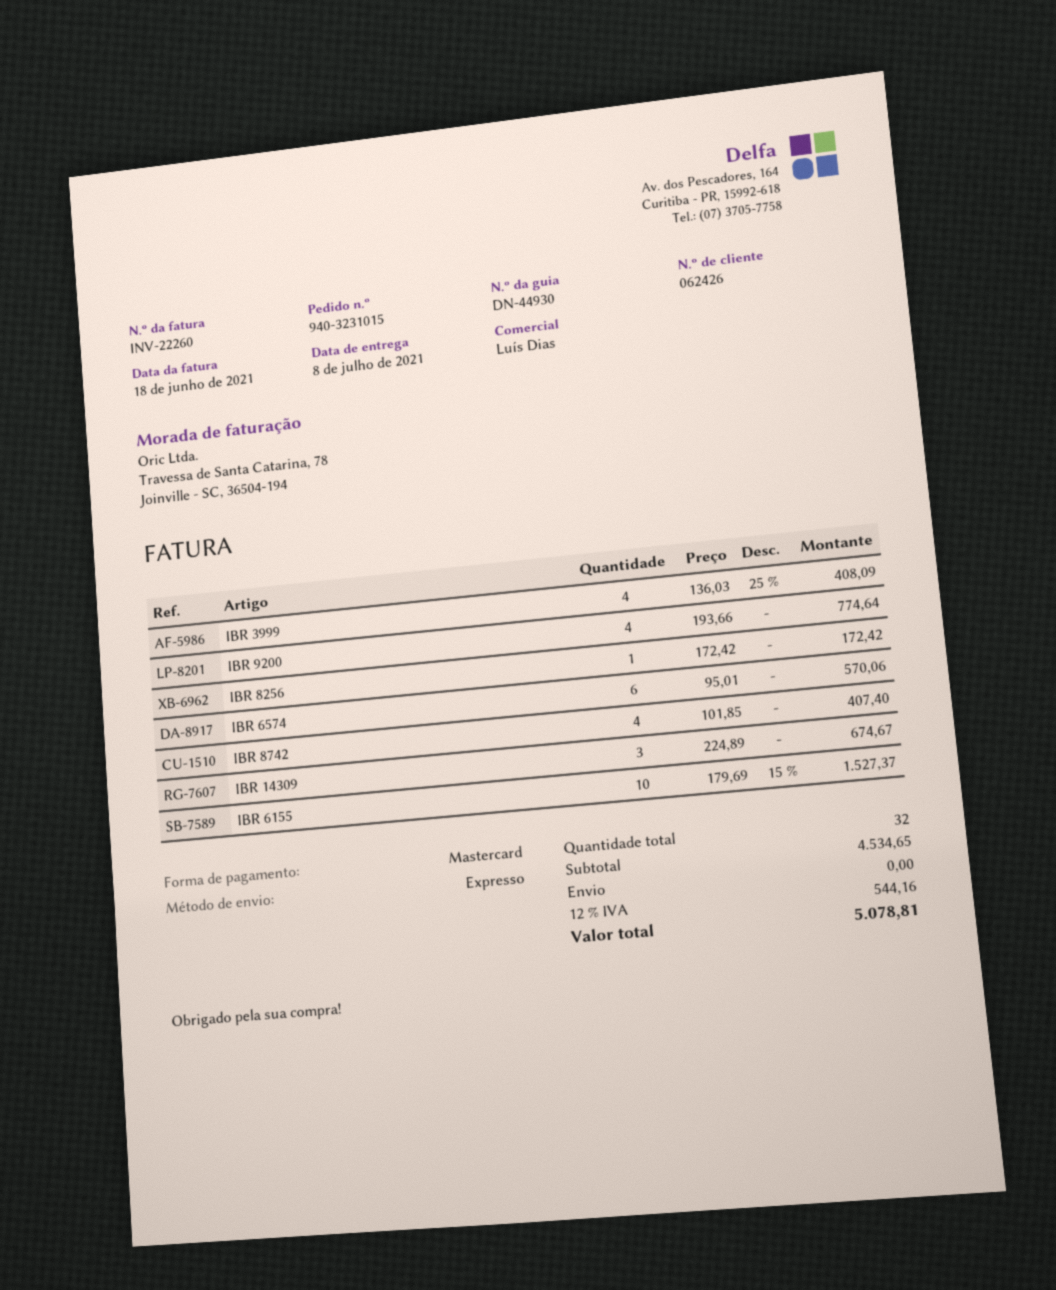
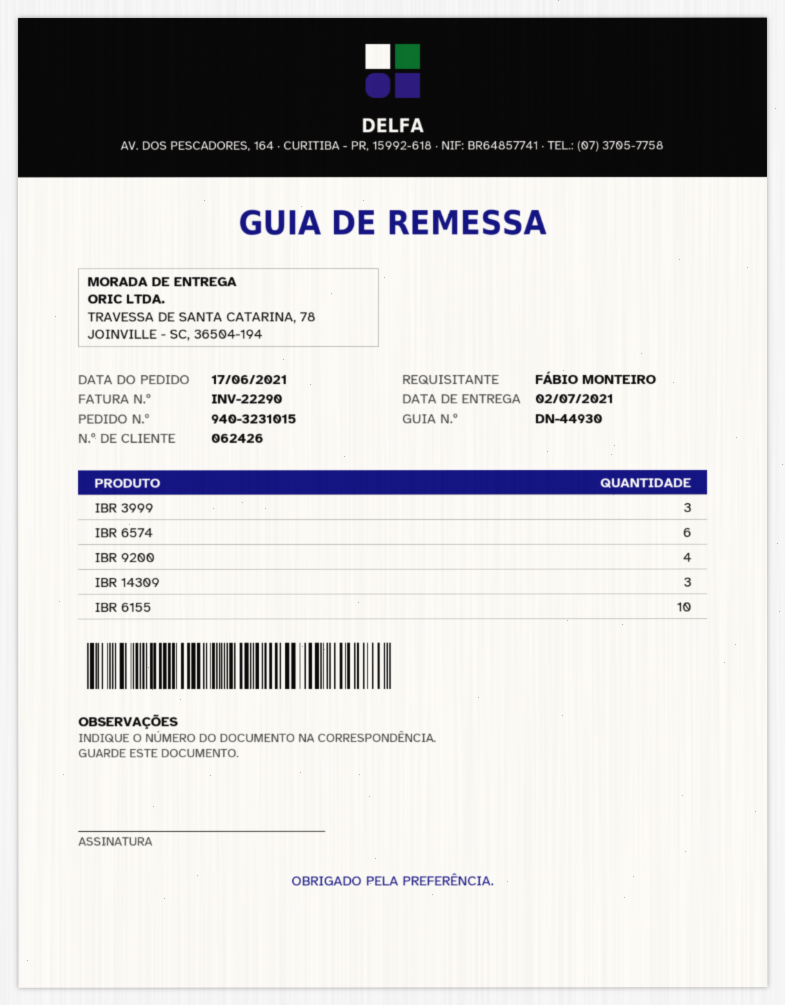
delivery date: 2021-07-08 -> 2021-07-02
invoice number: INV-22260 -> INV-22290
IBR 3999: 4 -> 3
IBR 8256: 1 -> none
IBR 8742: 4 -> none

